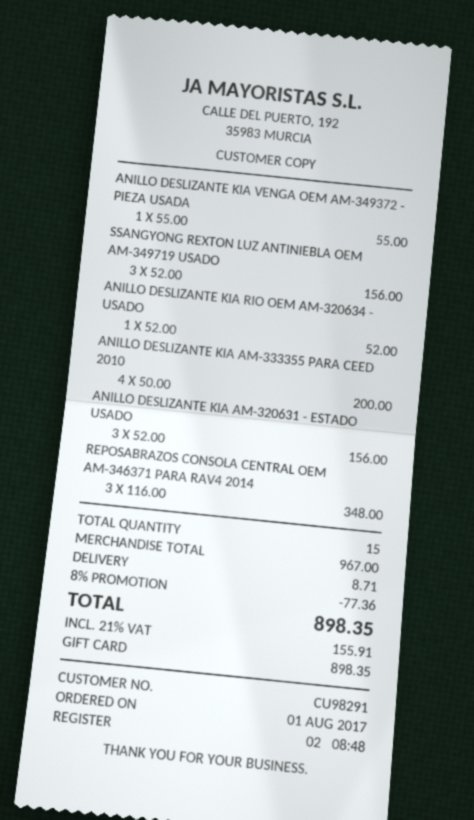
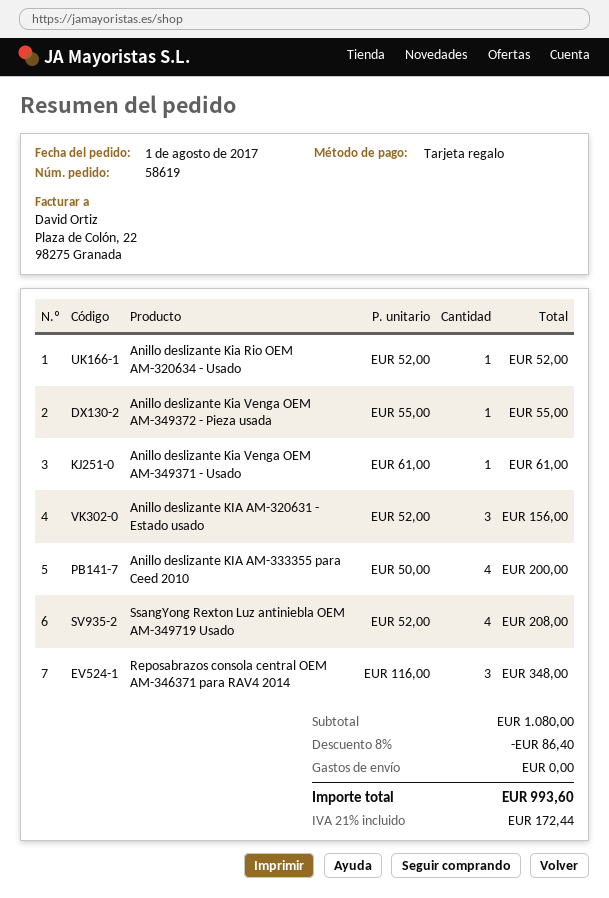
SSANGYONG REXTON LUZ ANTINIEBLA OEM AM-349719 USADO: 3 x 52.00 = 156.00 -> 4 x 52.00 = 208.00
Anillo deslizante Kia Venga OEM AM-349371 - Usado: none -> 1 x 61.00 = 61.00
subtotal: 967.00 -> 1080.00
discount: 8% = 77.36 -> 8% = 86.40
shipping: 8.71 -> 0.00
tax: 21% = 155.91 -> 21% = 172.44
total: 898.35 -> 993.60

